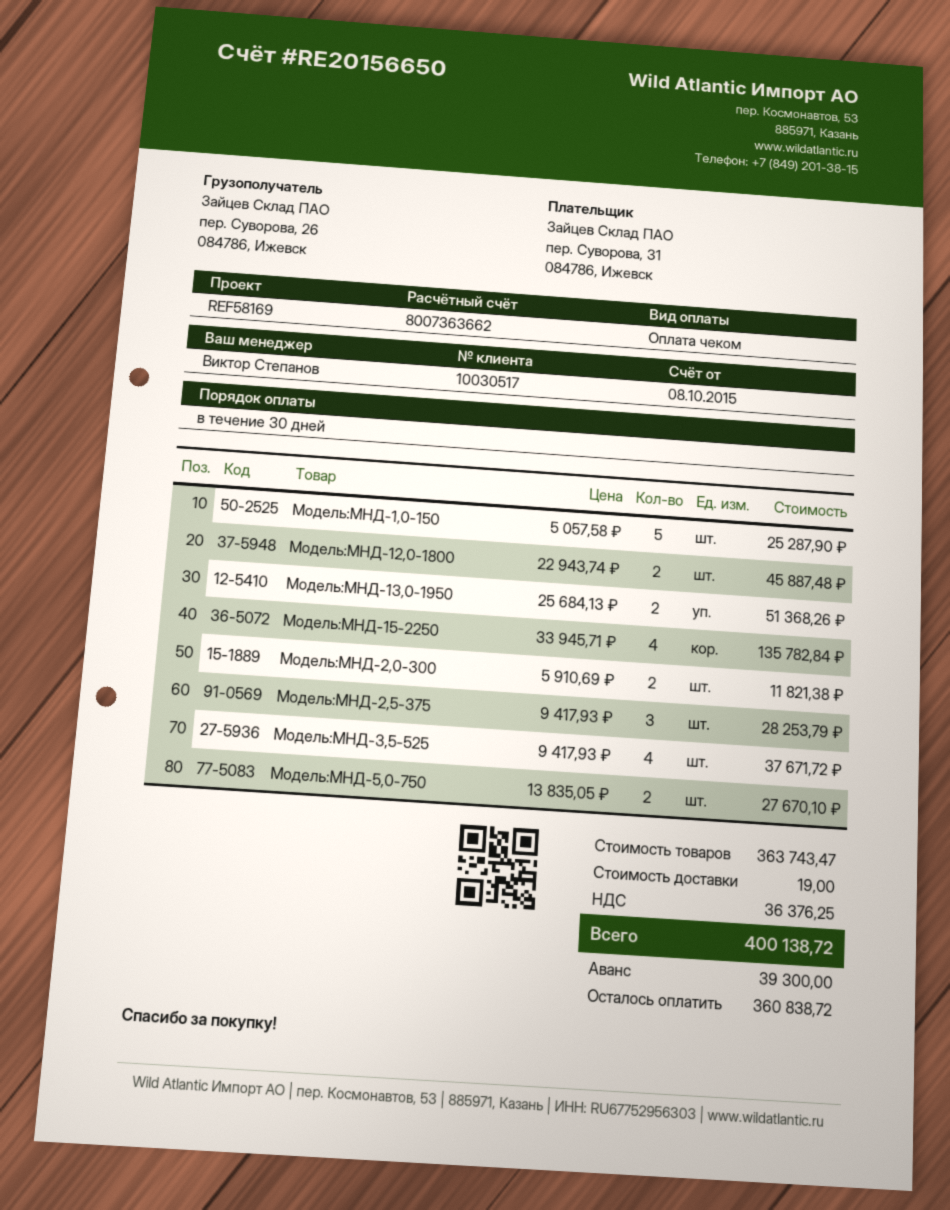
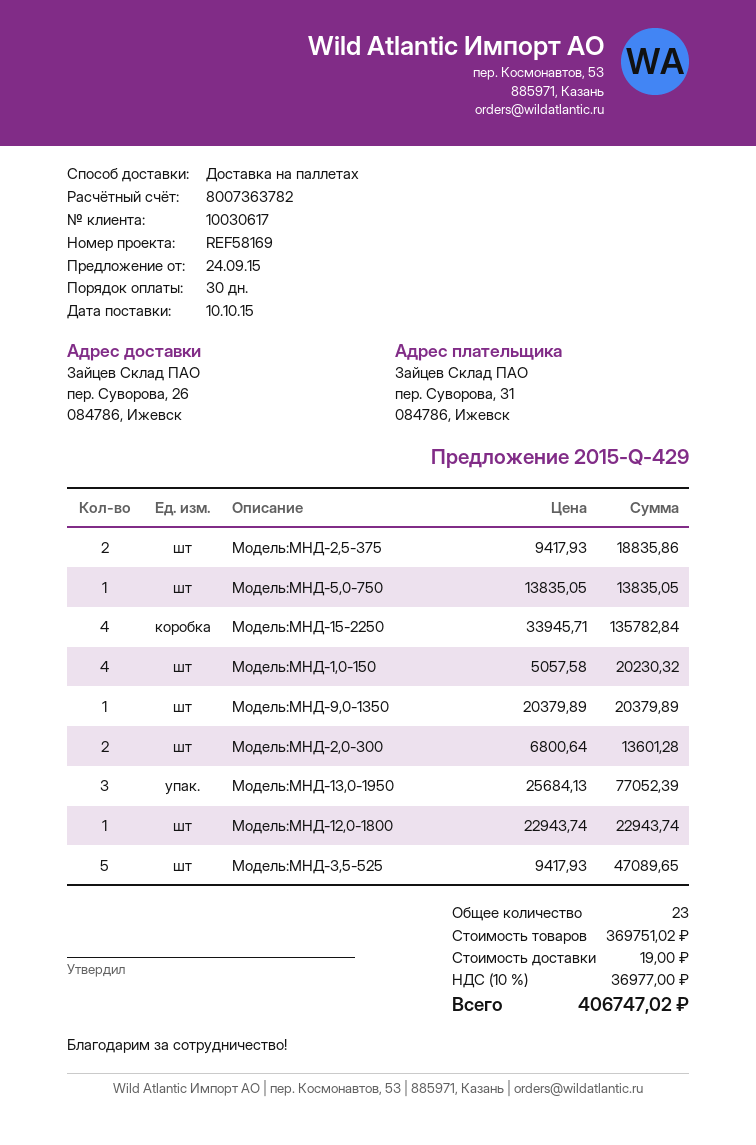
customer number: 10030517 -> 10030617
bank account: 8007363662 -> 8007363782
Модель:МНД-1,0-150: 5 x 5057.58 = 25287.90 -> 4 x 5057.58 = 20230.32
Модель:МНД-12,0-1800: 2 x 22943.74 = 45887.48 -> 1 x 22943.74 = 22943.74
Модель:МНД-13,0-1950: 2 x 25684.13 = 51368.26 -> 3 x 25684.13 = 77052.39
Модель:МНД-2,0-300: 2 x 5910.69 = 11821.38 -> 2 x 6800.64 = 13601.28
Модель:МНД-2,5-375: 3 x 9417.93 = 28253.79 -> 2 x 9417.93 = 18835.86
Модель:МНД-3,5-525: 4 x 9417.93 = 37671.72 -> 5 x 9417.93 = 47089.65
Модель:МНД-5,0-750: 2 x 13835.05 = 27670.10 -> 1 x 13835.05 = 13835.05
Модель:МНД-9,0-1350: none -> 1 x 20379.89 = 20379.89
subtotal: 363743.47 -> 369751.02
tax: 36376.25 -> 36977.00
total: 400138.72 -> 406747.02

